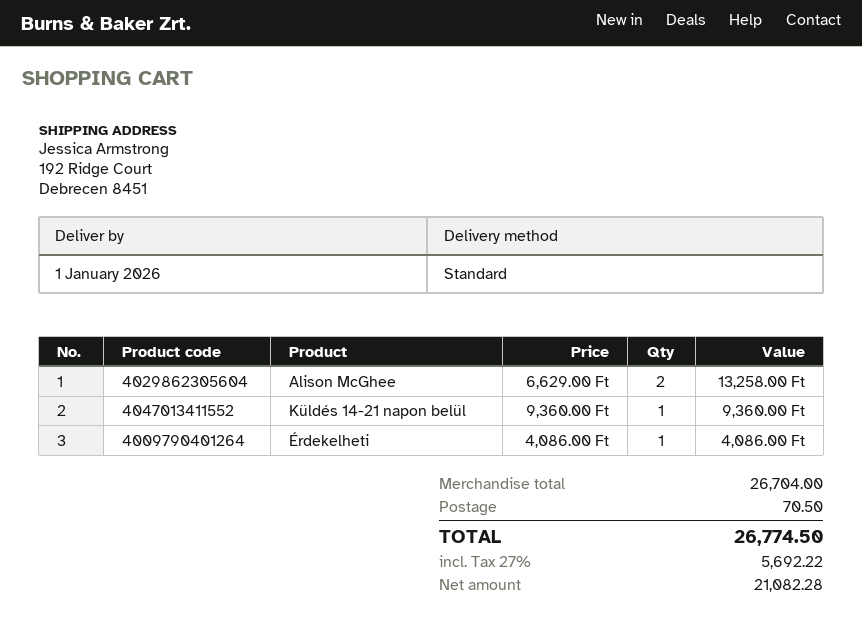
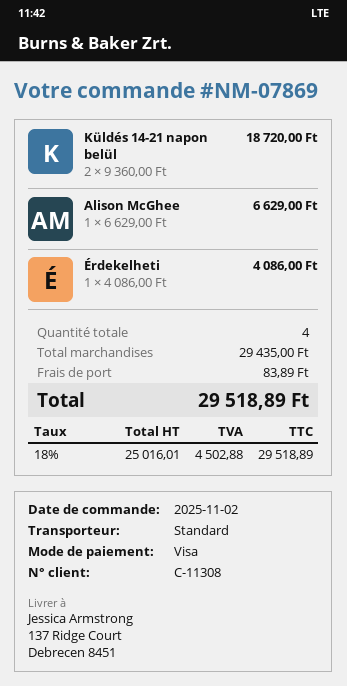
ship to: 192 Ridge Court, Debrecen 8451 -> 137 Ridge Court, Debrecen 8451
Alison McGhee: 2 x 6629.00 = 13258.00 -> 1 x 6629.00 = 6629.00
Küldés 14-21 napon belül: 1 x 9360.00 = 9360.00 -> 2 x 9360.00 = 18720.00
subtotal: 26704.00 -> 29435.00
shipping: 70.50 -> 83.89
net: 21082.28 -> 25016.01
tax: 27% = 5692.22 -> 18% = 4502.88
total: 26774.50 -> 29518.89

